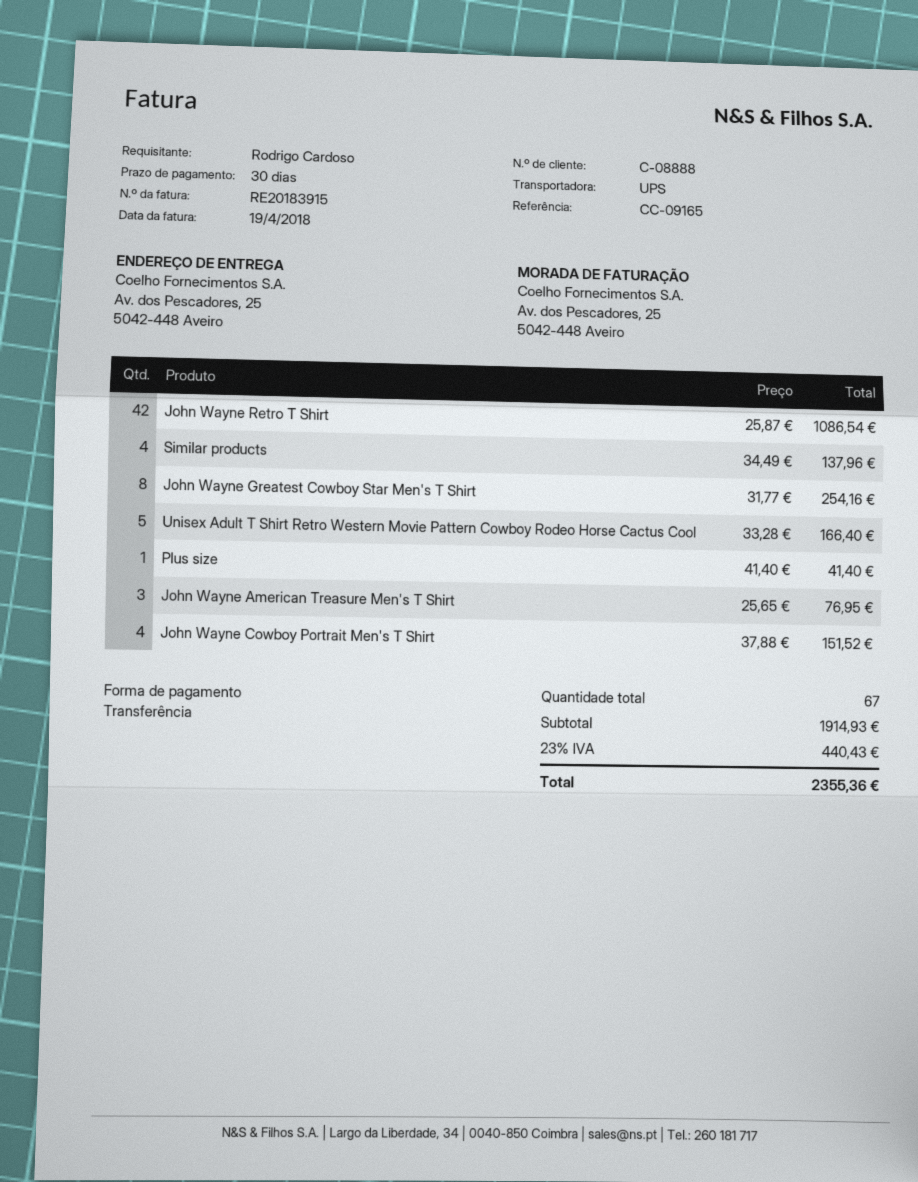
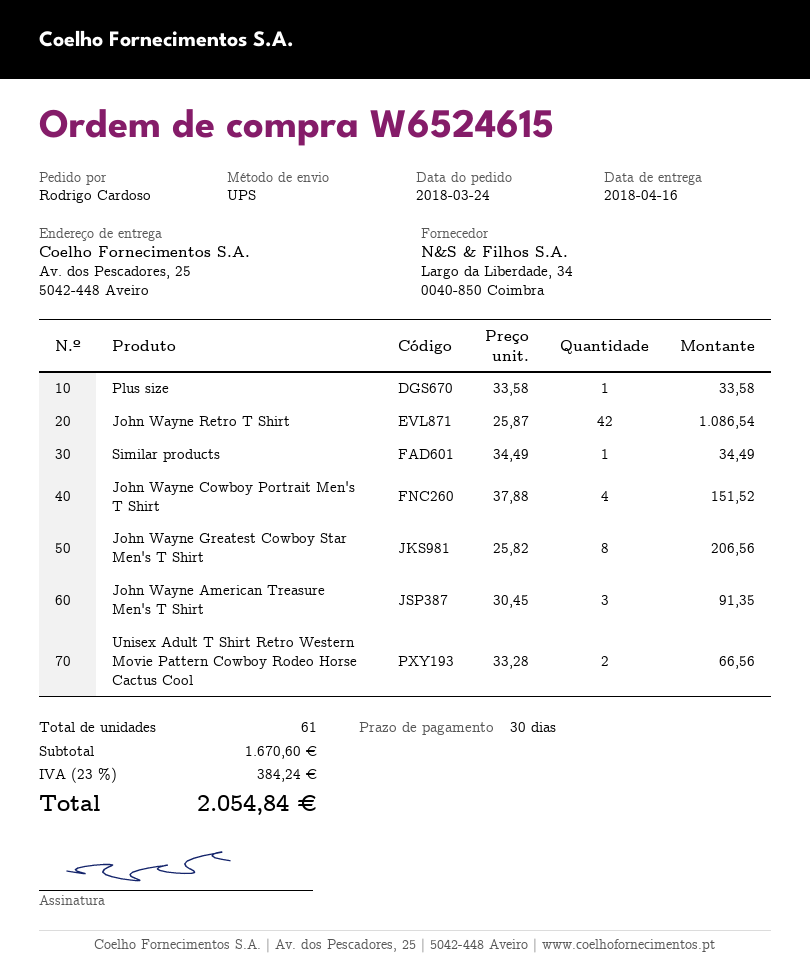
Similar products: 4 x 34.49 = 137.96 -> 1 x 34.49 = 34.49
John Wayne Greatest Cowboy Star Men's T Shirt: 8 x 31.77 = 254.16 -> 8 x 25.82 = 206.56
Unisex Adult T Shirt Retro Western Movie Pattern Cowboy Rodeo Horse Cactus Cool: 5 x 33.28 = 166.40 -> 2 x 33.28 = 66.56
Plus size: 1 x 41.40 = 41.40 -> 1 x 33.58 = 33.58
John Wayne American Treasure Men's T Shirt: 3 x 25.65 = 76.95 -> 3 x 30.45 = 91.35
total quantity: 67 -> 61
subtotal: 1914.93 -> 1670.60
tax: 23% = 440.43 -> 23% = 384.24
total: 2355.36 -> 2054.84

